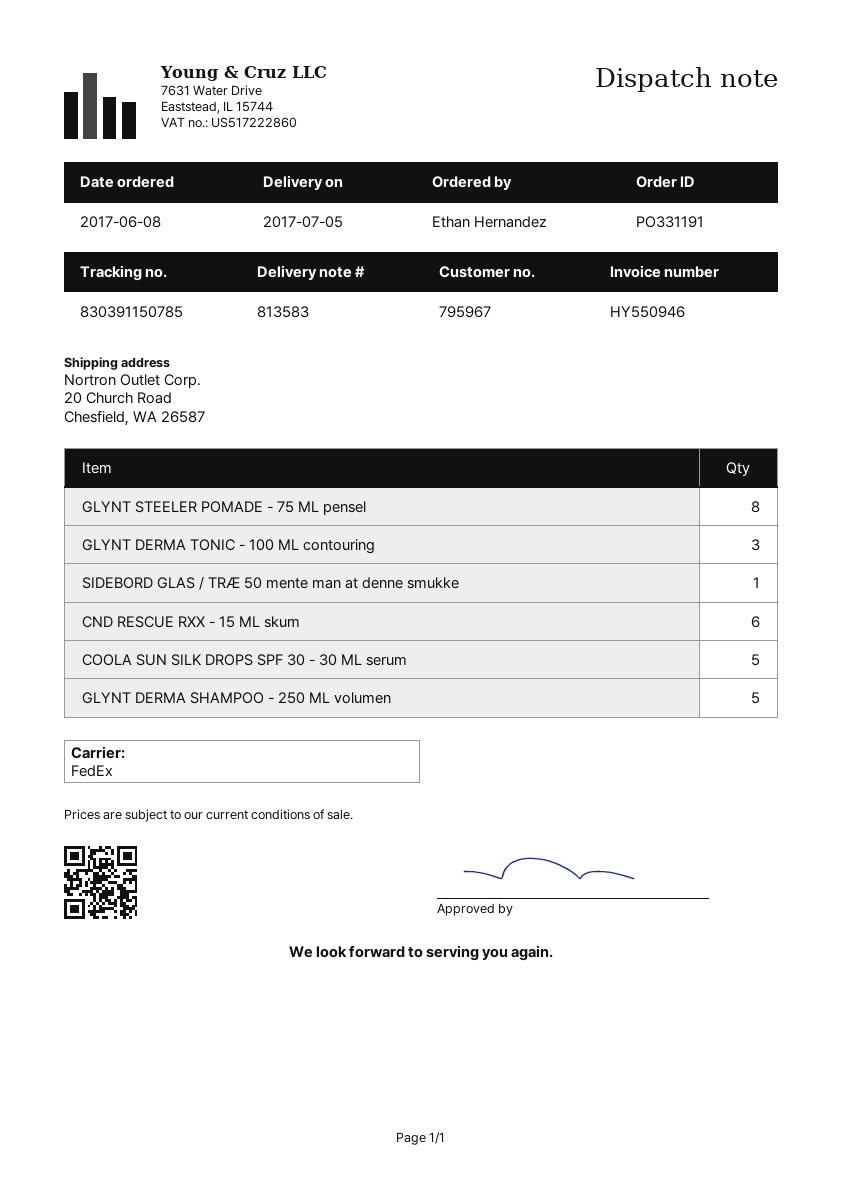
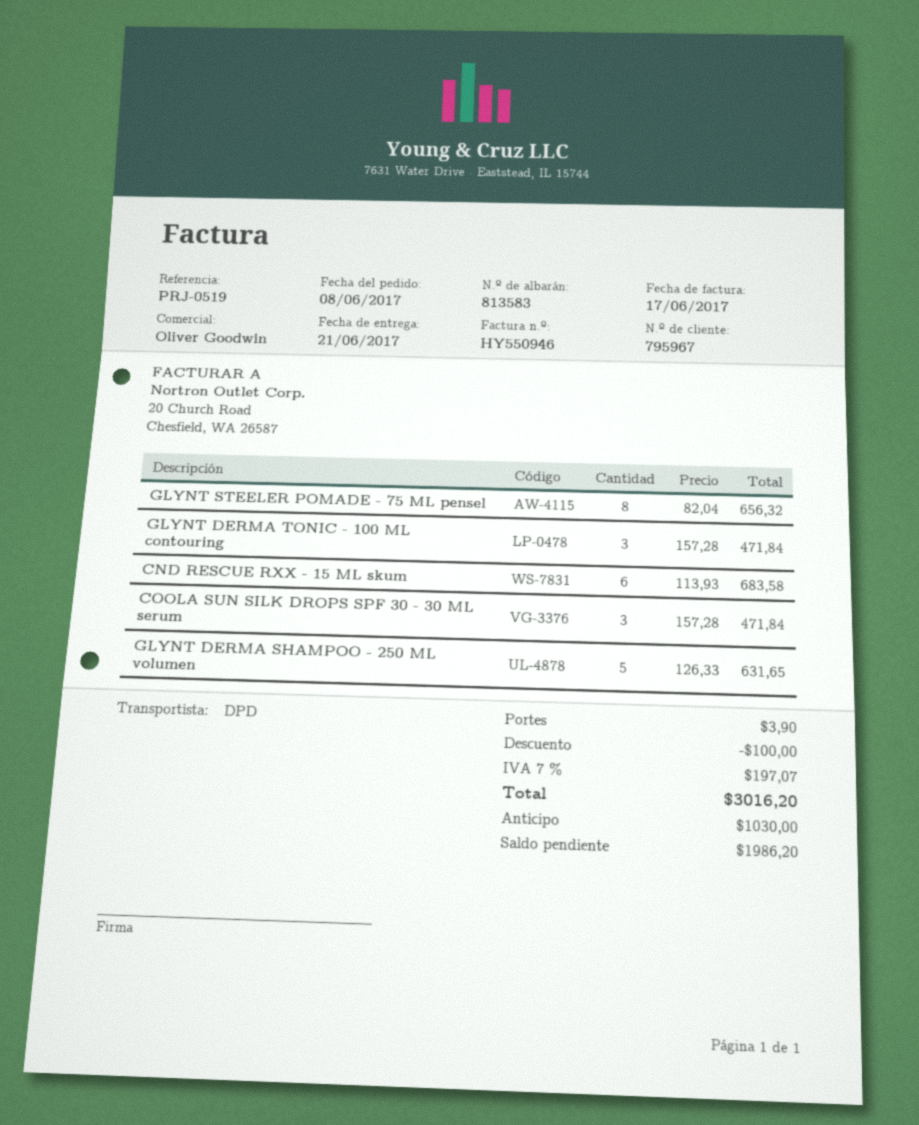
delivery date: 2017-07-05 -> 2017-06-21
shipping method: FedEx -> DPD
SIDEBORD GLAS / TRÆ 50 mente man at denne smukke: 1 -> none
COOLA SUN SILK DROPS SPF 30 - 30 ML serum: 5 -> 3

